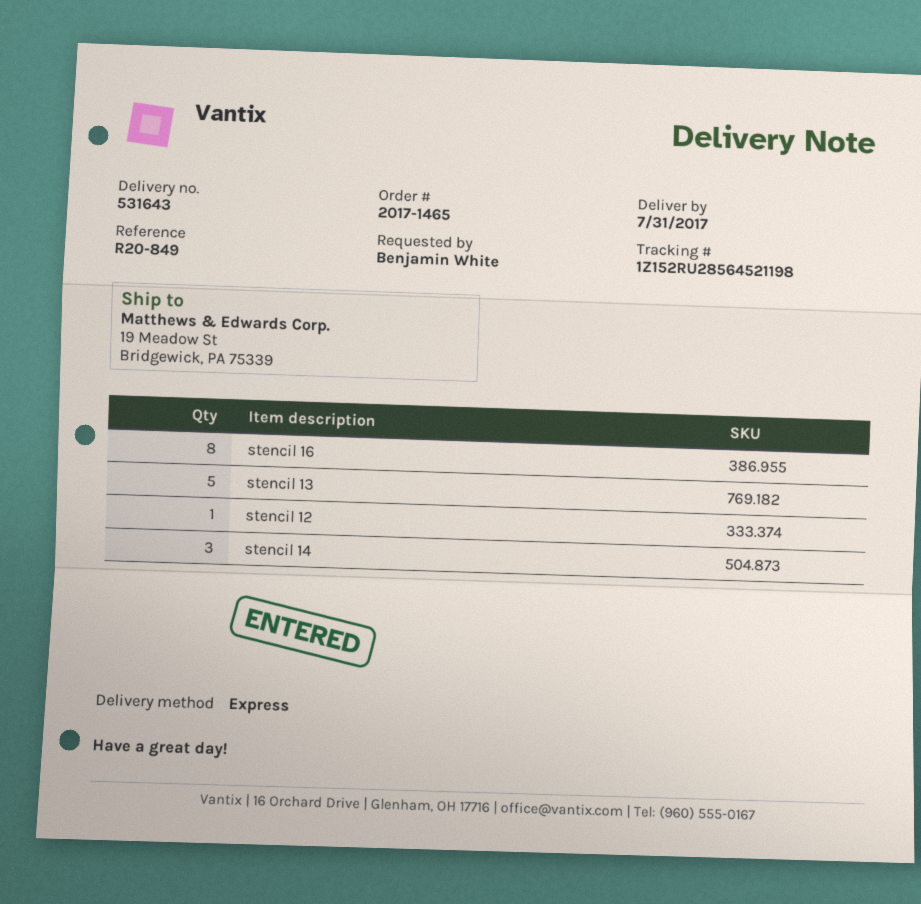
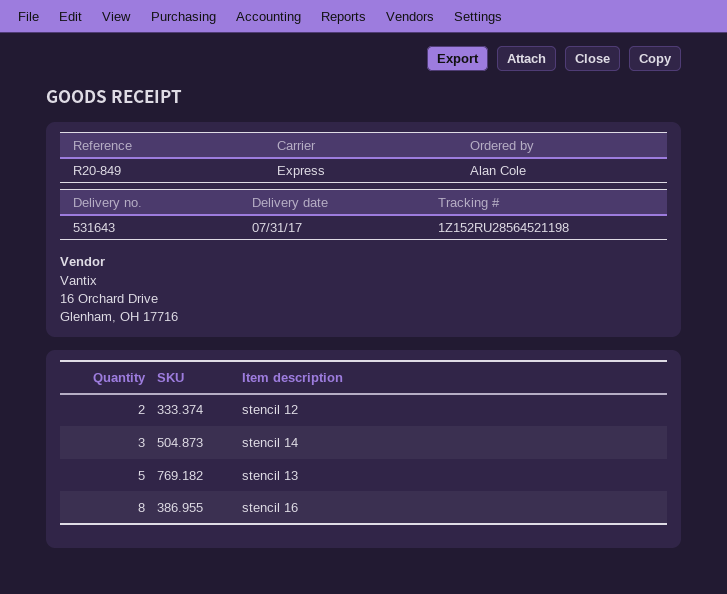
ordered by: Benjamin White -> Alan Cole
stencil 12: 1 -> 2

